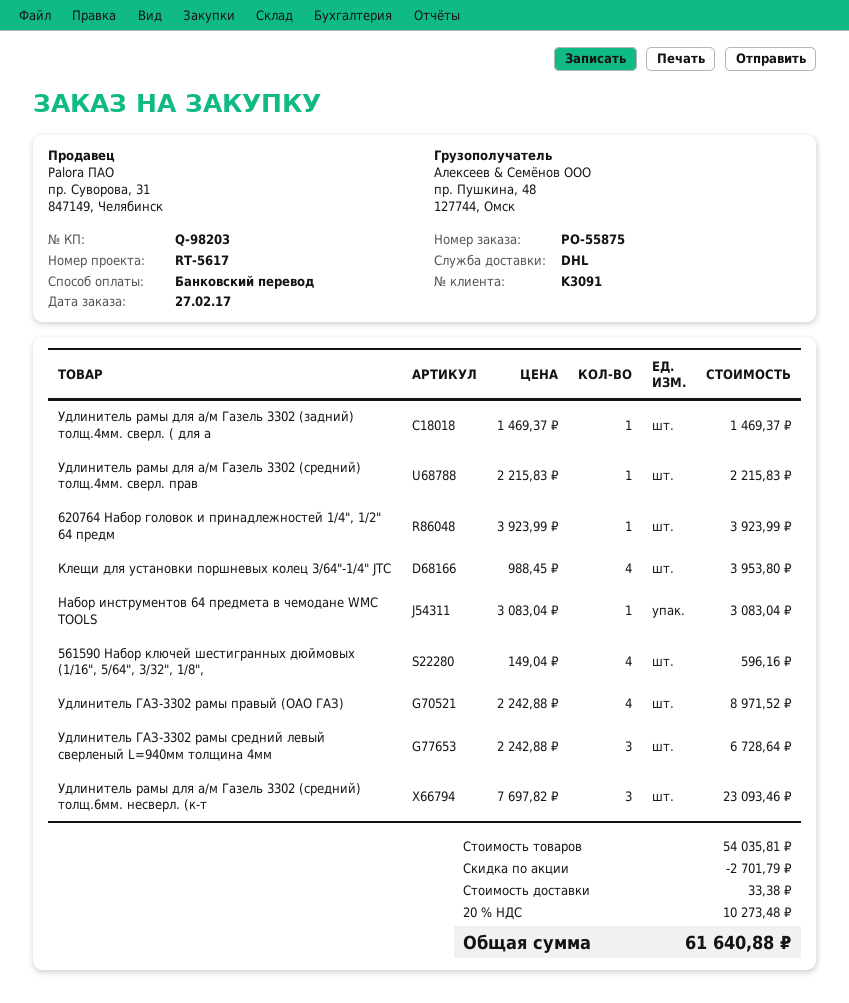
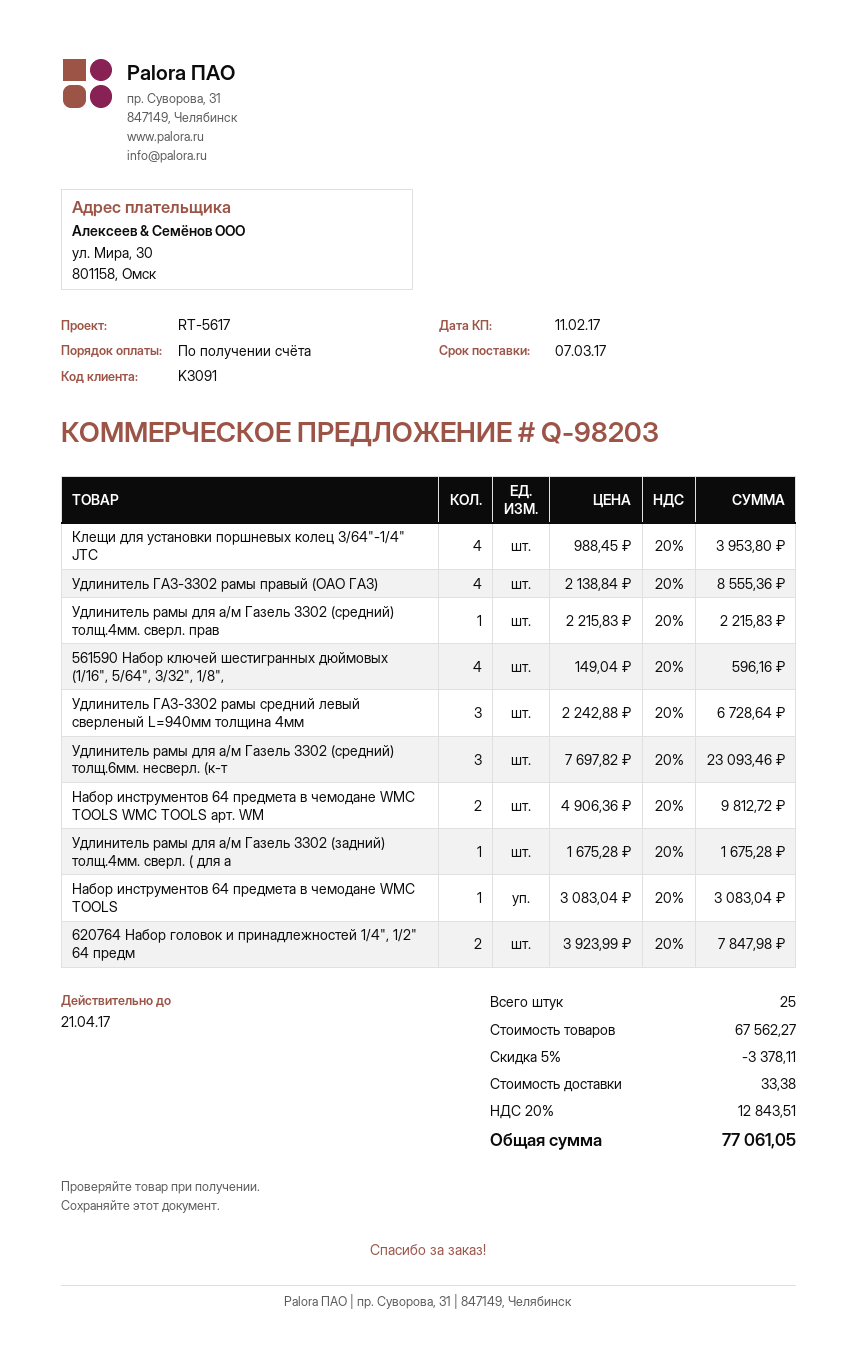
Удлинитель рамы для а/м Газель 3302 (задний) толщ.4мм. сверл. ( для а: 1 x 1469.37 = 1469.37 -> 1 x 1675.28 = 1675.28
620764 Набор головок и принадлежностей 1/4", 1/2" 64 предм: 1 x 3923.99 = 3923.99 -> 2 x 3923.99 = 7847.98
Удлинитель ГАЗ-3302 рамы правый (ОАО ГАЗ): 4 x 2242.88 = 8971.52 -> 4 x 2138.84 = 8555.36
Набор инструментов 64 предмета в чемодане WMC TOOLS WMC TOOLS арт. WM: none -> 2 x 4906.36 = 9812.72
subtotal: 54035.81 -> 67562.27
discount: 2701.79 -> 3378.11
tax: 20% = 10273.48 -> 20% = 12843.51
total: 61640.88 -> 77061.05

